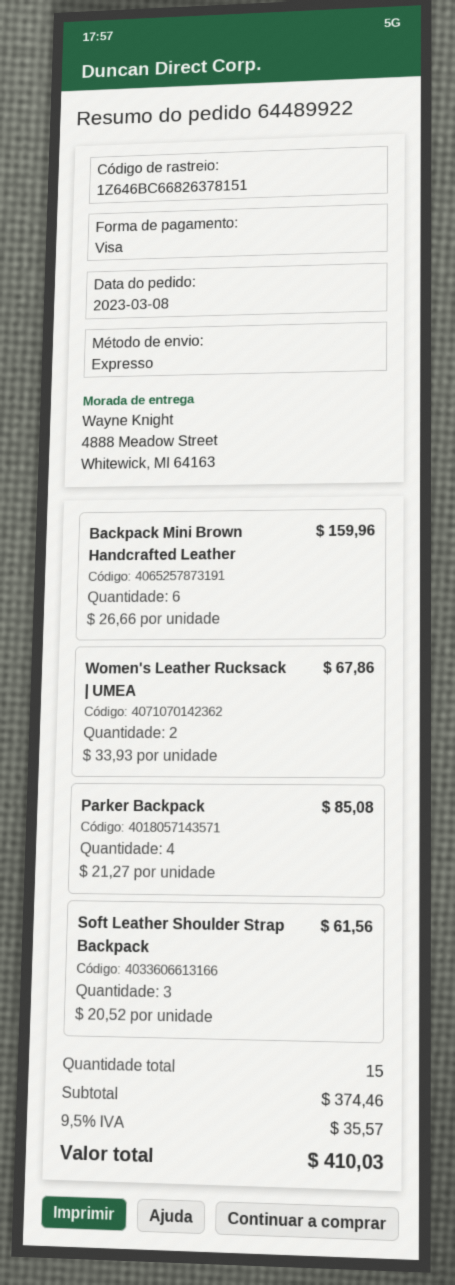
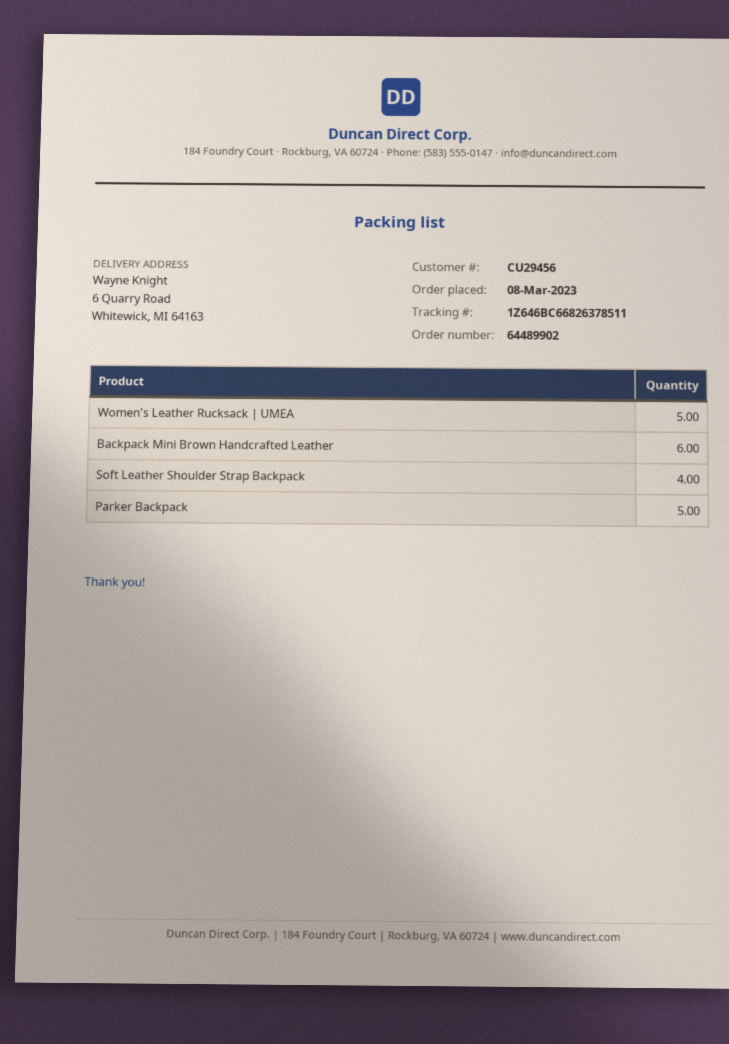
order number: 64489922 -> 64489902
tracking number: 1Z646BC66826378151 -> 1Z646BC66826378511
ship to: 4888 Meadow Street, Whitewick, MI 64163 -> 6 Quarry Road, Whitewick, MI 64163
Women's Leather Rucksack | UMEA: 2 -> 5
Parker Backpack: 4 -> 5
Soft Leather Shoulder Strap Backpack: 3 -> 4

